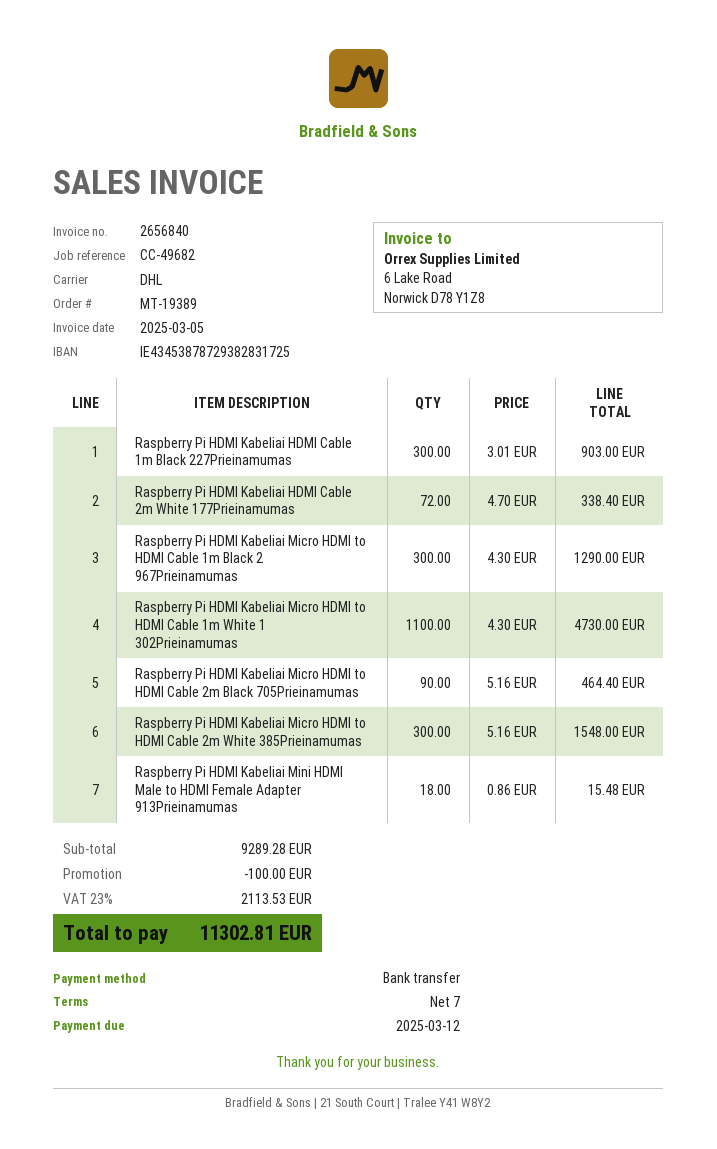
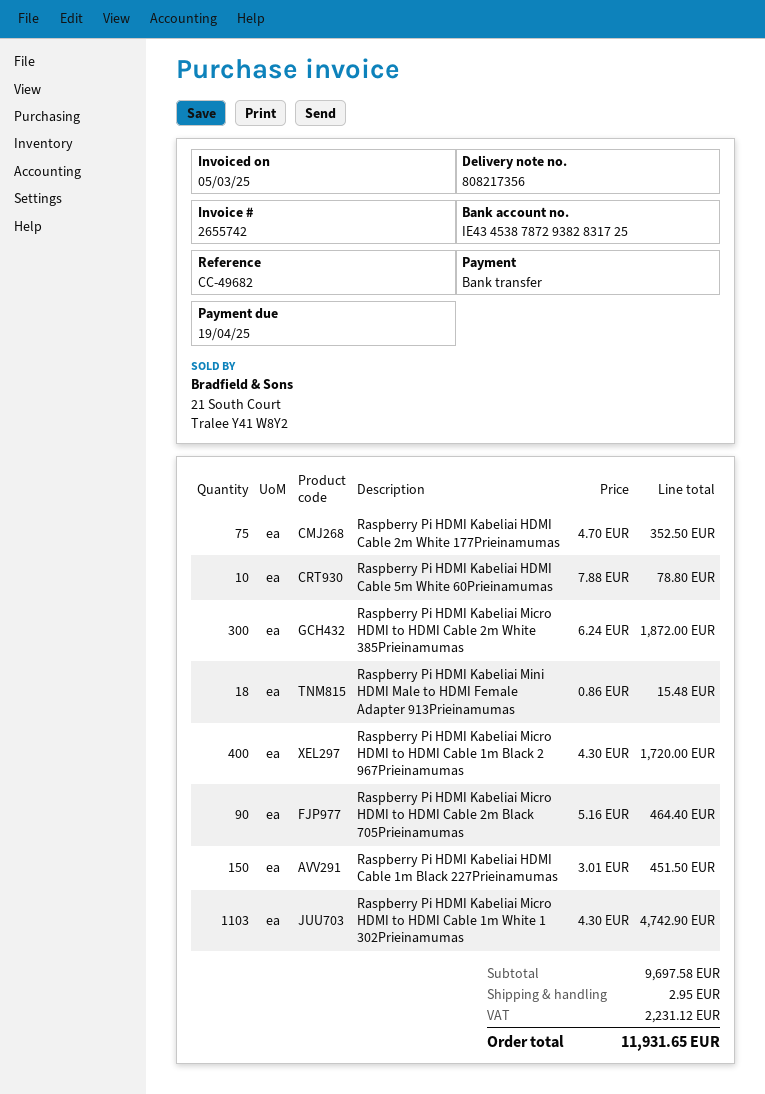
invoice number: 2656840 -> 2655742
due date: 2025-03-12 -> 2025-04-19
Raspberry Pi HDMI Kabeliai HDMI Cable 1m Black 227Prieinamumas: 300 x 3.01 = 903.00 -> 150 x 3.01 = 451.50
Raspberry Pi HDMI Kabeliai HDMI Cable 2m White 177Prieinamumas: 72 x 4.70 = 338.40 -> 75 x 4.70 = 352.50
Raspberry Pi HDMI Kabeliai Micro HDMI to HDMI Cable 1m Black 2 967Prieinamumas: 300 x 4.30 = 1290.00 -> 400 x 4.30 = 1720.00
Raspberry Pi HDMI Kabeliai Micro HDMI to HDMI Cable 1m White 1 302Prieinamumas: 1100 x 4.30 = 4730.00 -> 1103 x 4.30 = 4742.90
Raspberry Pi HDMI Kabeliai Micro HDMI to HDMI Cable 2m White 385Prieinamumas: 300 x 5.16 = 1548.00 -> 300 x 6.24 = 1872.00
Raspberry Pi HDMI Kabeliai HDMI Cable 5m White 60Prieinamumas: none -> 10 x 7.88 = 78.80
subtotal: 9289.28 -> 9697.58
discount: 100.00 -> none
shipping: none -> 2.95
tax: 2113.53 -> 2231.12
total: 11302.81 -> 11931.65

